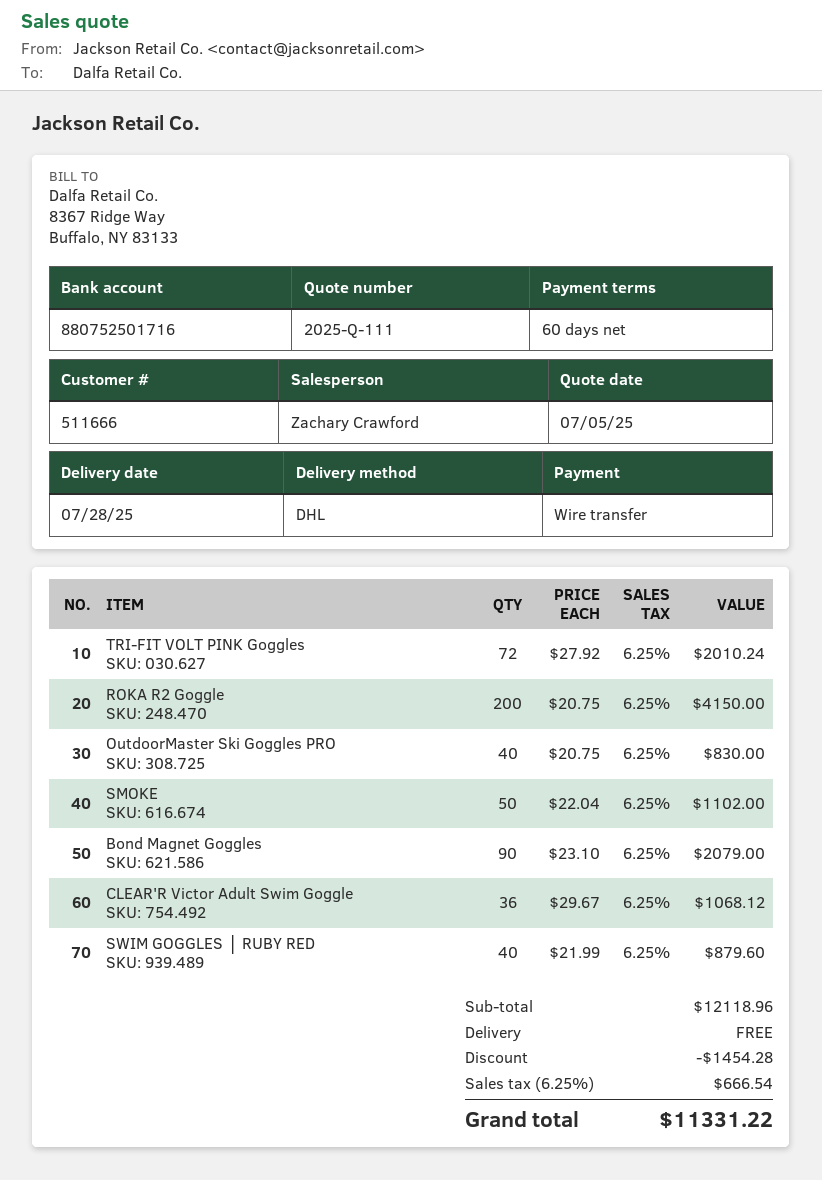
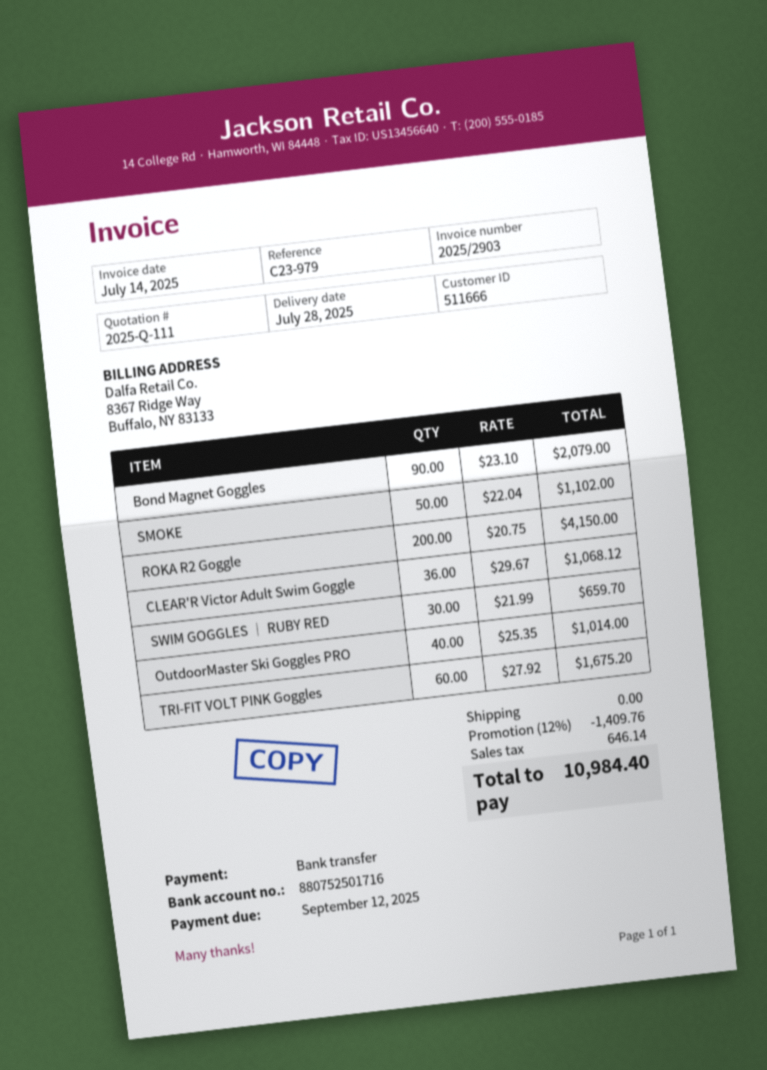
TRI-FIT VOLT PINK Goggles: 72 x 27.92 = 2010.24 -> 60 x 27.92 = 1675.20
OutdoorMaster Ski Goggles PRO: 40 x 20.75 = 830.00 -> 40 x 25.35 = 1014.00
SWIM GOGGLES │ RUBY RED: 40 x 21.99 = 879.60 -> 30 x 21.99 = 659.70
discount: 1454.28 -> 1409.76
tax: 666.54 -> 646.14
total: 11331.22 -> 10984.40

